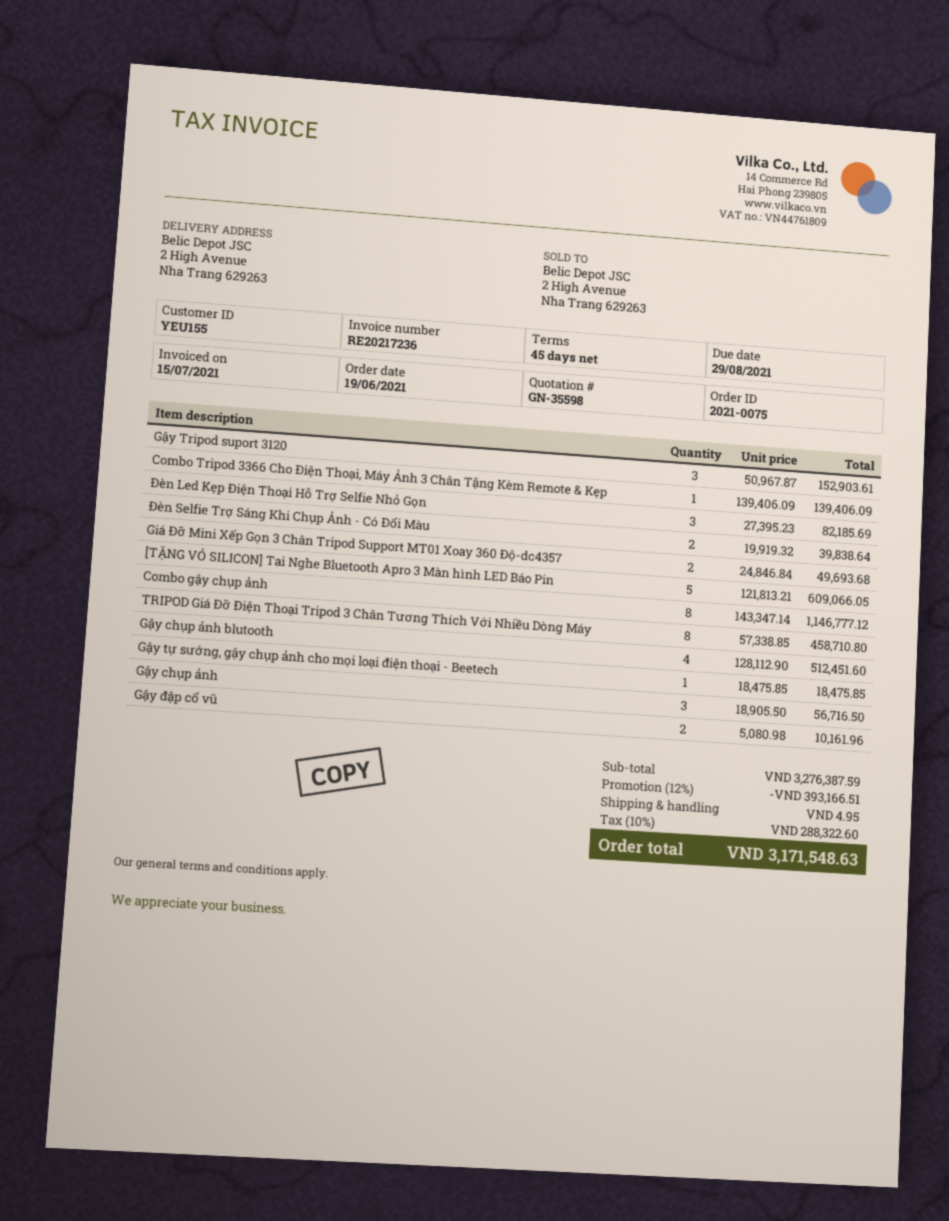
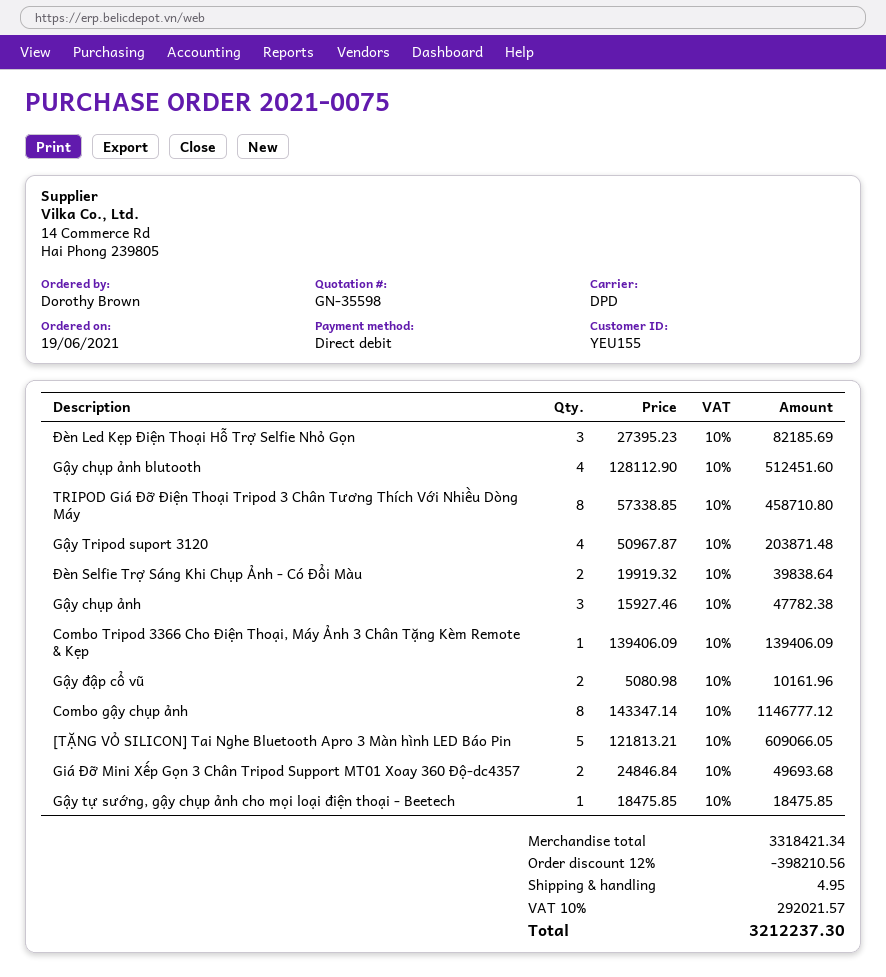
Gậy Tripod suport 3120: 3 x 50967.87 = 152903.61 -> 4 x 50967.87 = 203871.48
Gậy chụp ảnh: 3 x 18905.50 = 56716.50 -> 3 x 15927.46 = 47782.38
subtotal: 3276387.59 -> 3318421.34
discount: 12% = 393166.51 -> 12% = 398210.56
tax: 10% = 288322.60 -> 10% = 292021.57
total: 3171548.63 -> 3212237.30

